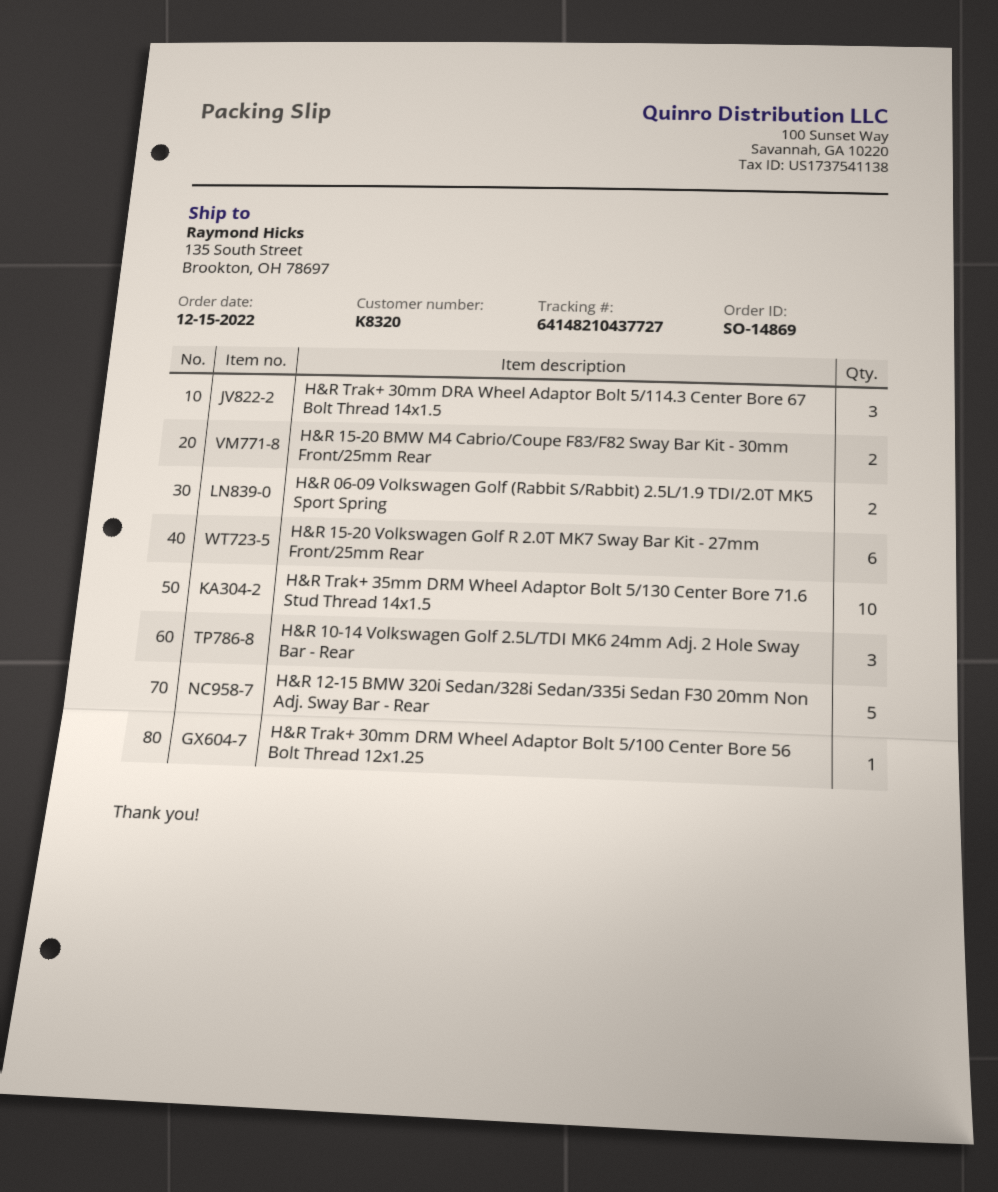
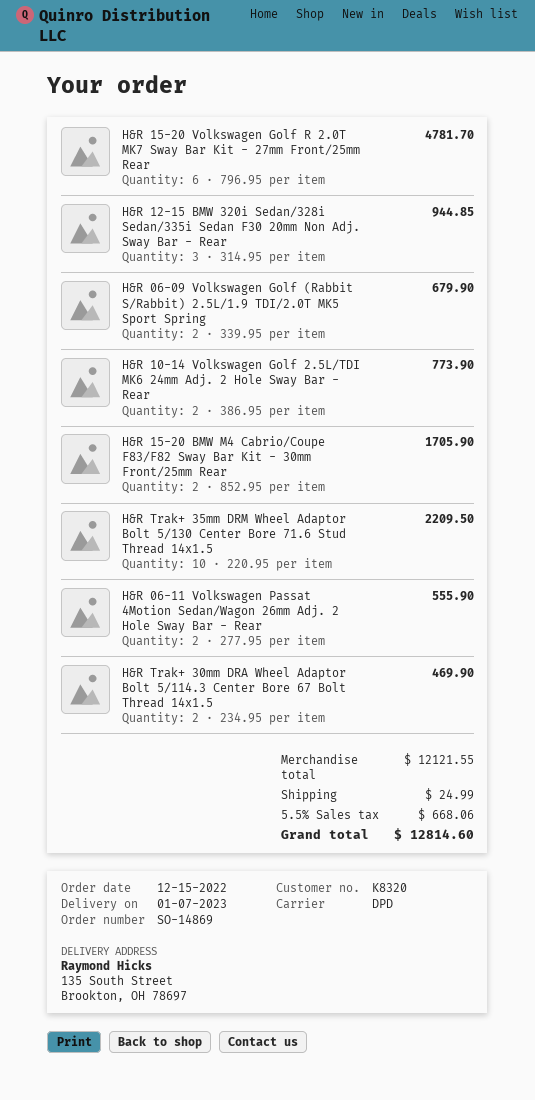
H&R Trak+ 30mm DRA Wheel Adaptor Bolt 5/114.3 Center Bore 67 Bolt Thread 14x1.5: 3 -> 2
H&R 10-14 Volkswagen Golf 2.5L/TDI MK6 24mm Adj. 2 Hole Sway Bar - Rear: 3 -> 2
H&R 12-15 BMW 320i Sedan/328i Sedan/335i Sedan F30 20mm Non Adj. Sway Bar - Rear: 5 -> 3
H&R Trak+ 30mm DRM Wheel Adaptor Bolt 5/100 Center Bore 56 Bolt Thread 12x1.25: 1 -> none
H&R 06-11 Volkswagen Passat 4Motion Sedan/Wagon 26mm Adj. 2 Hole Sway Bar - Rear: none -> 2

